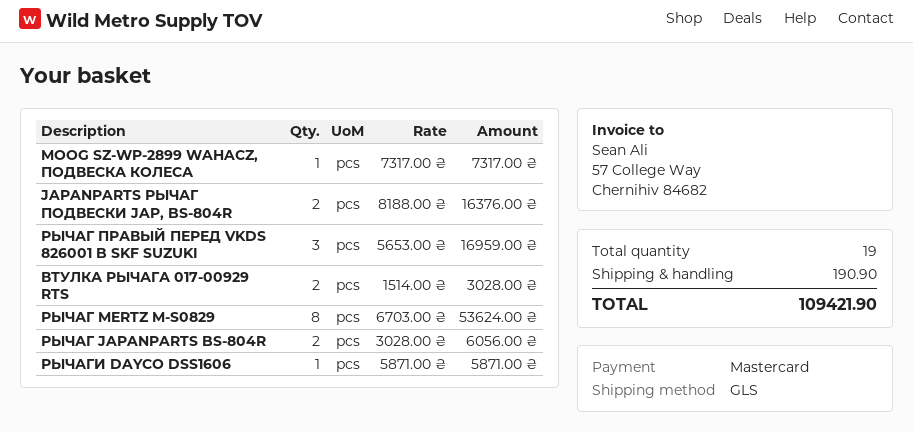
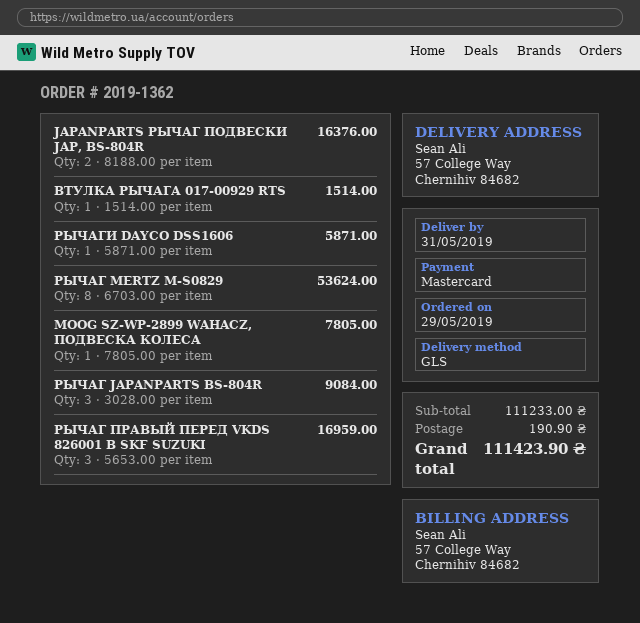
MOOG SZ-WP-2899 WAHACZ, ПОДВЕСКА КОЛЕСА: 1 x 7317.00 = 7317.00 -> 1 x 7805.00 = 7805.00
ВТУЛКА РЫЧАГА 017-00929 RTS: 2 x 1514.00 = 3028.00 -> 1 x 1514.00 = 1514.00
РЫЧАГ JAPANPARTS BS-804R: 2 x 3028.00 = 6056.00 -> 3 x 3028.00 = 9084.00
total: 109421.90 -> 111423.90

